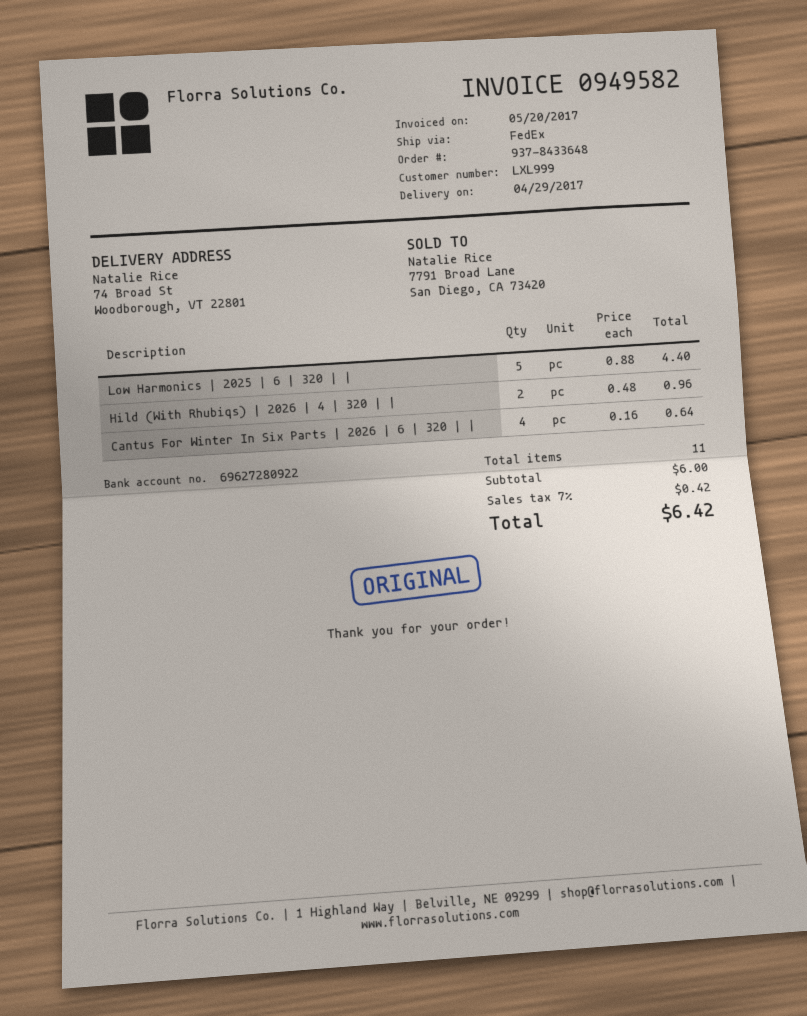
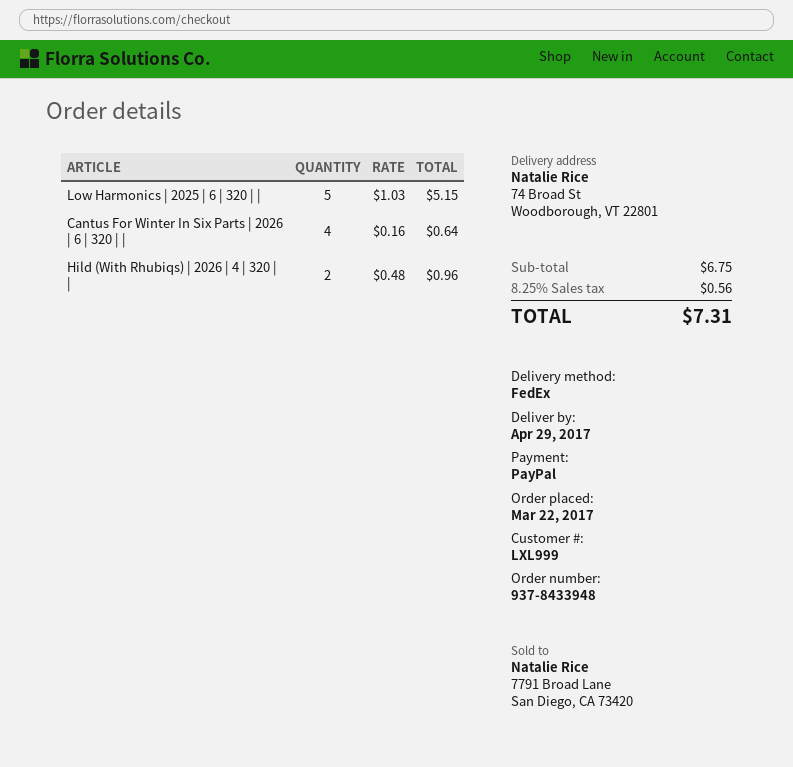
order number: 937-8433648 -> 937-8433948
Low Harmonics | 2025 | 6 | 320 | |: 5 x 0.88 = 4.40 -> 5 x 1.03 = 5.15
subtotal: 6.00 -> 6.75
tax: 7% = 0.42 -> 8.25% = 0.56
total: 6.42 -> 7.31

